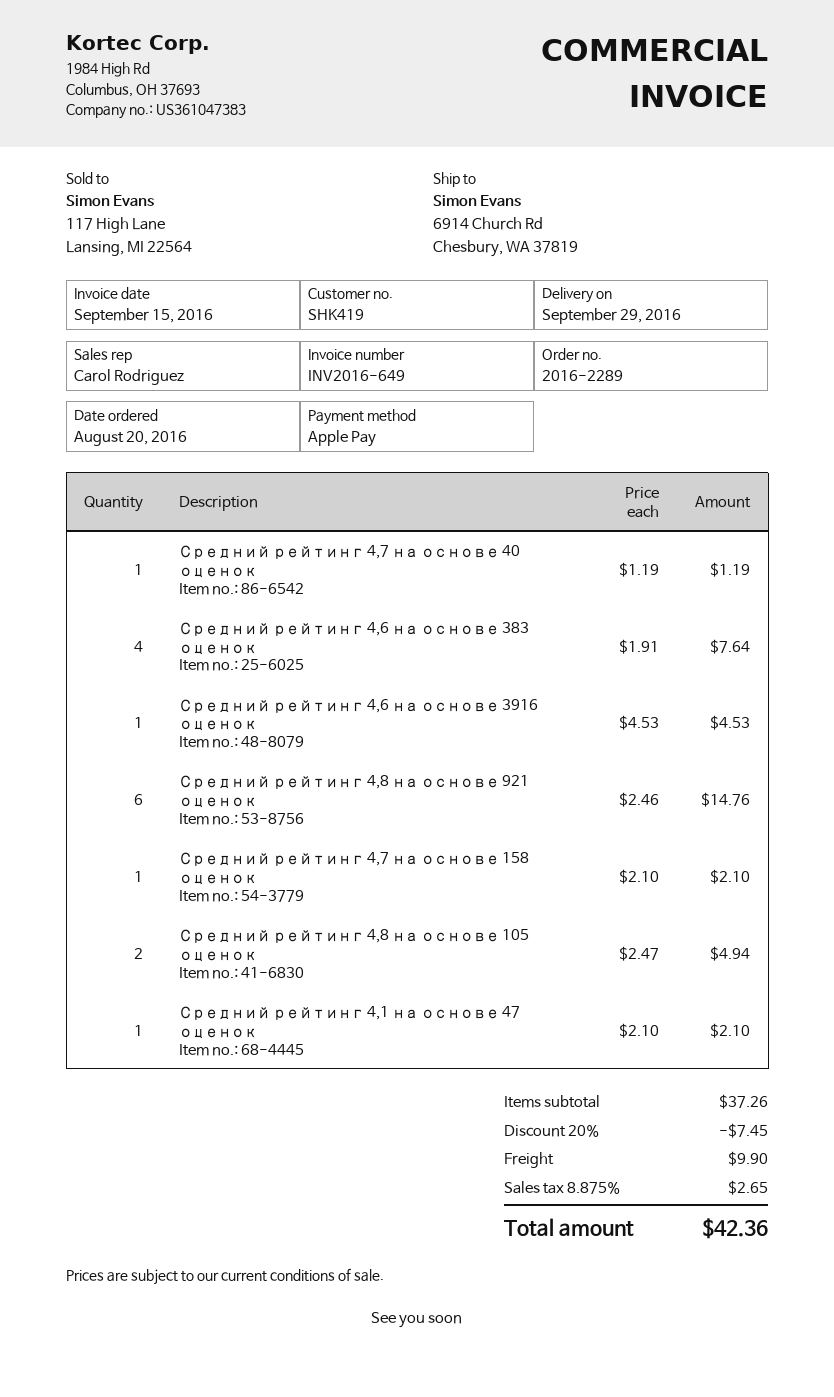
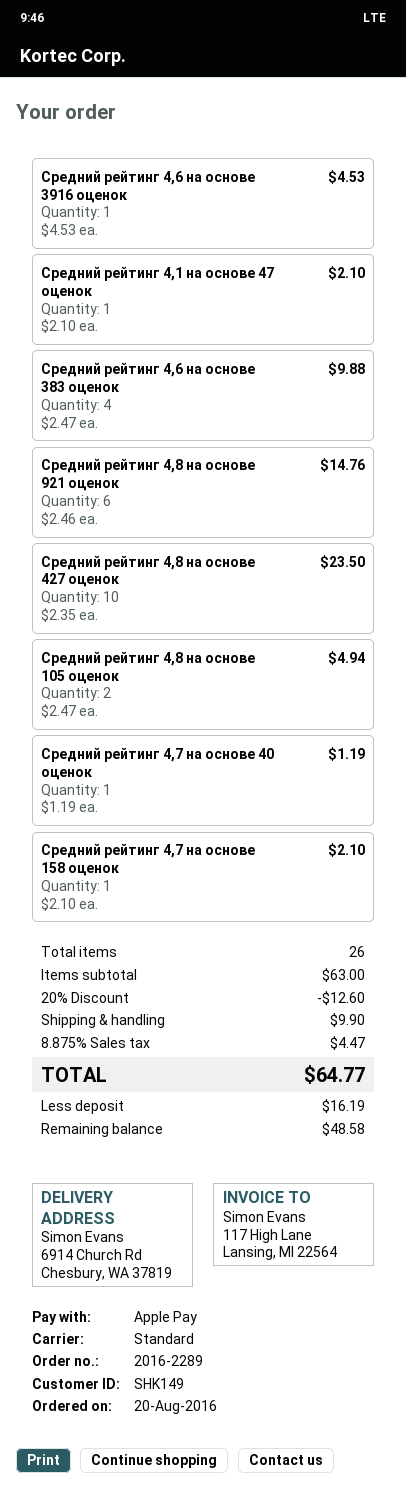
customer number: SHK419 -> SHK149
Средний рейтинг 4,6 на основе 383 оценок: 4 x 1.91 = 7.64 -> 4 x 2.47 = 9.88
Средний рейтинг 4,8 на основе 427 оценок: none -> 10 x 2.35 = 23.50
subtotal: 37.26 -> 63.00
discount: 20% = 7.45 -> 20% = 12.60
tax: 8.875% = 2.65 -> 8.875% = 4.47
total: 42.36 -> 64.77

